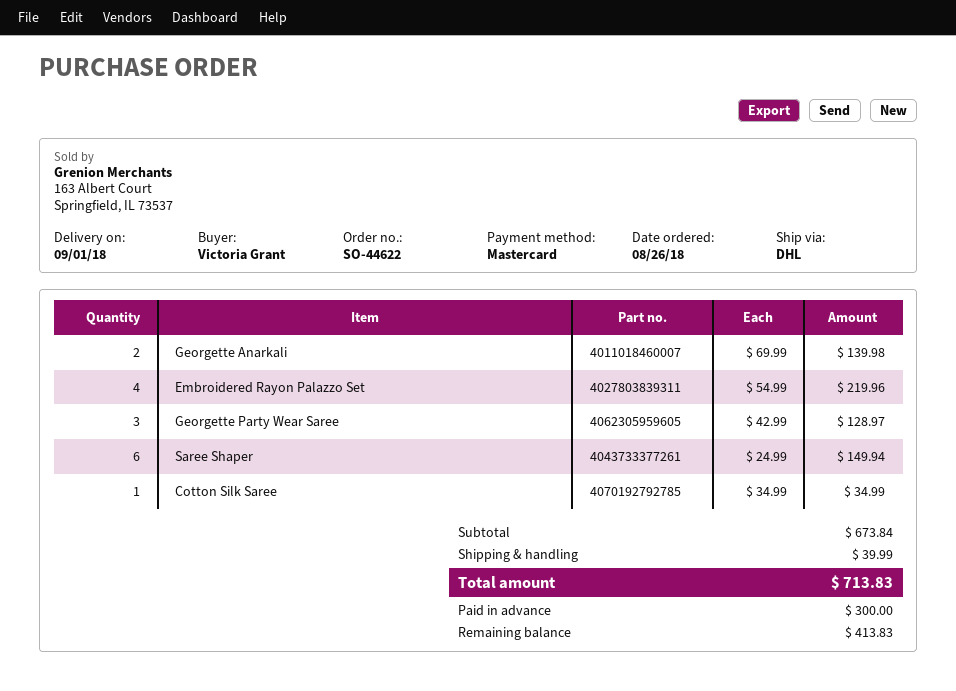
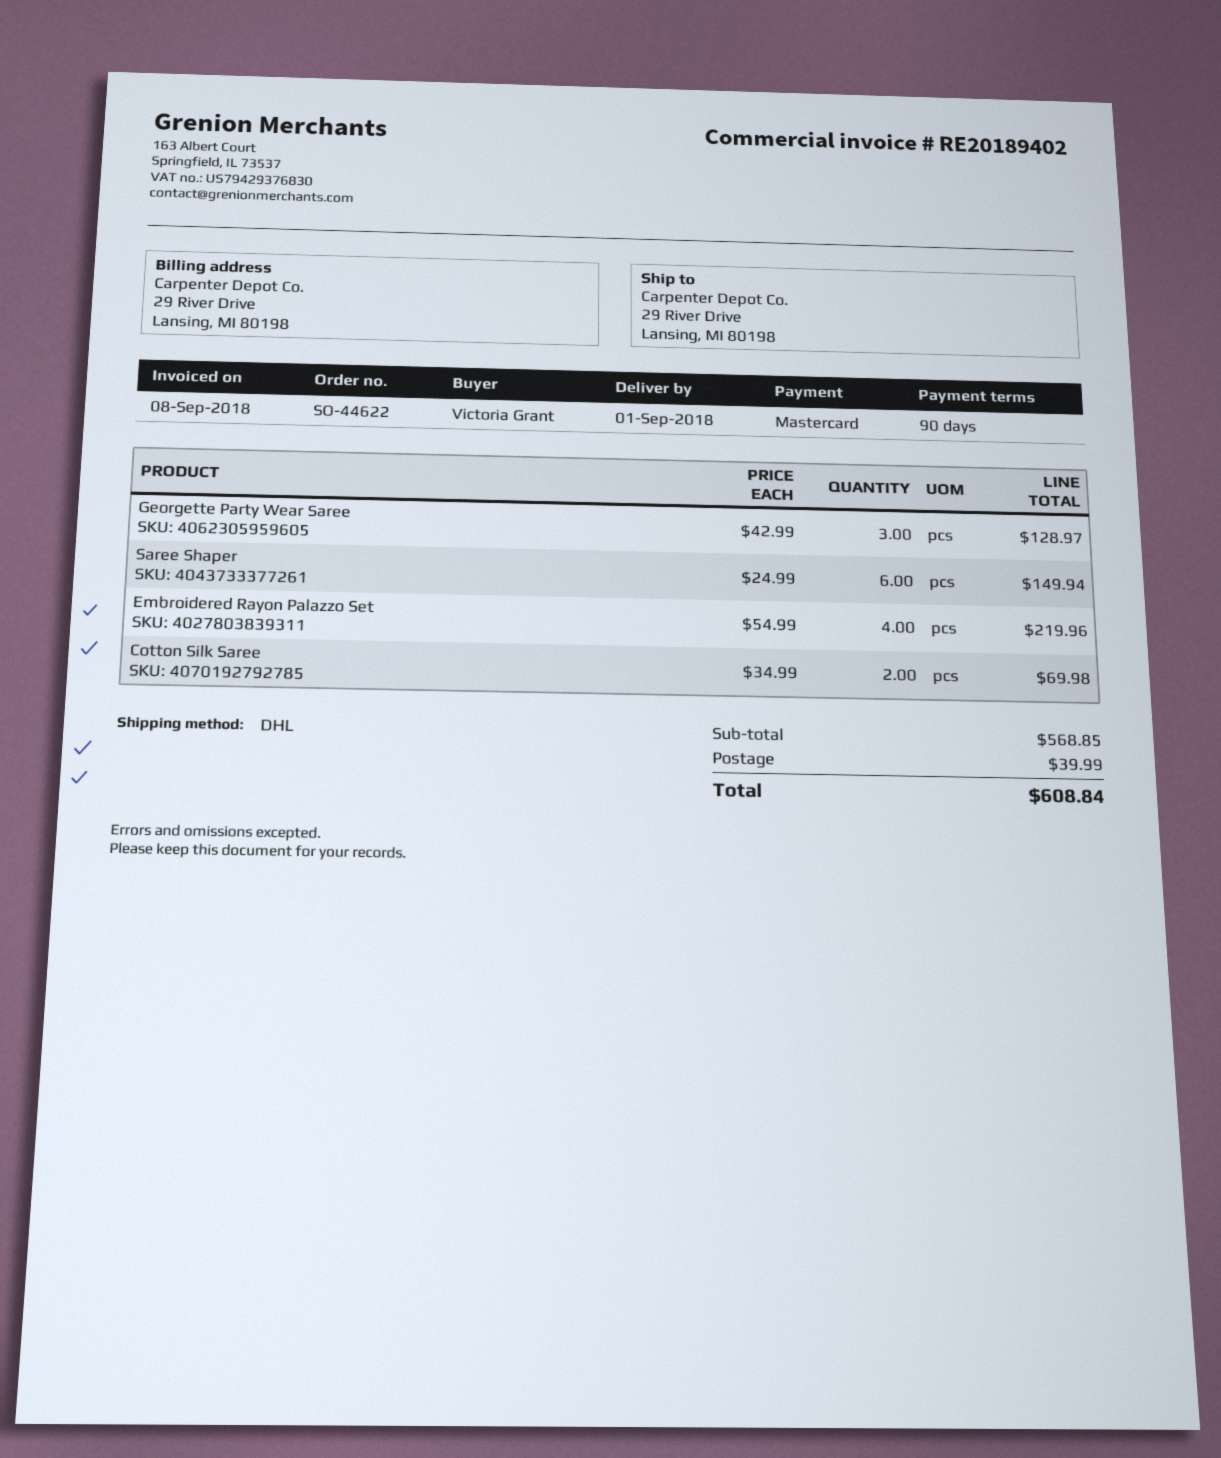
Georgette Anarkali: 2 x 69.99 = 139.98 -> none
Cotton Silk Saree: 1 x 34.99 = 34.99 -> 2 x 34.99 = 69.98
subtotal: 673.84 -> 568.85
total: 713.83 -> 608.84

